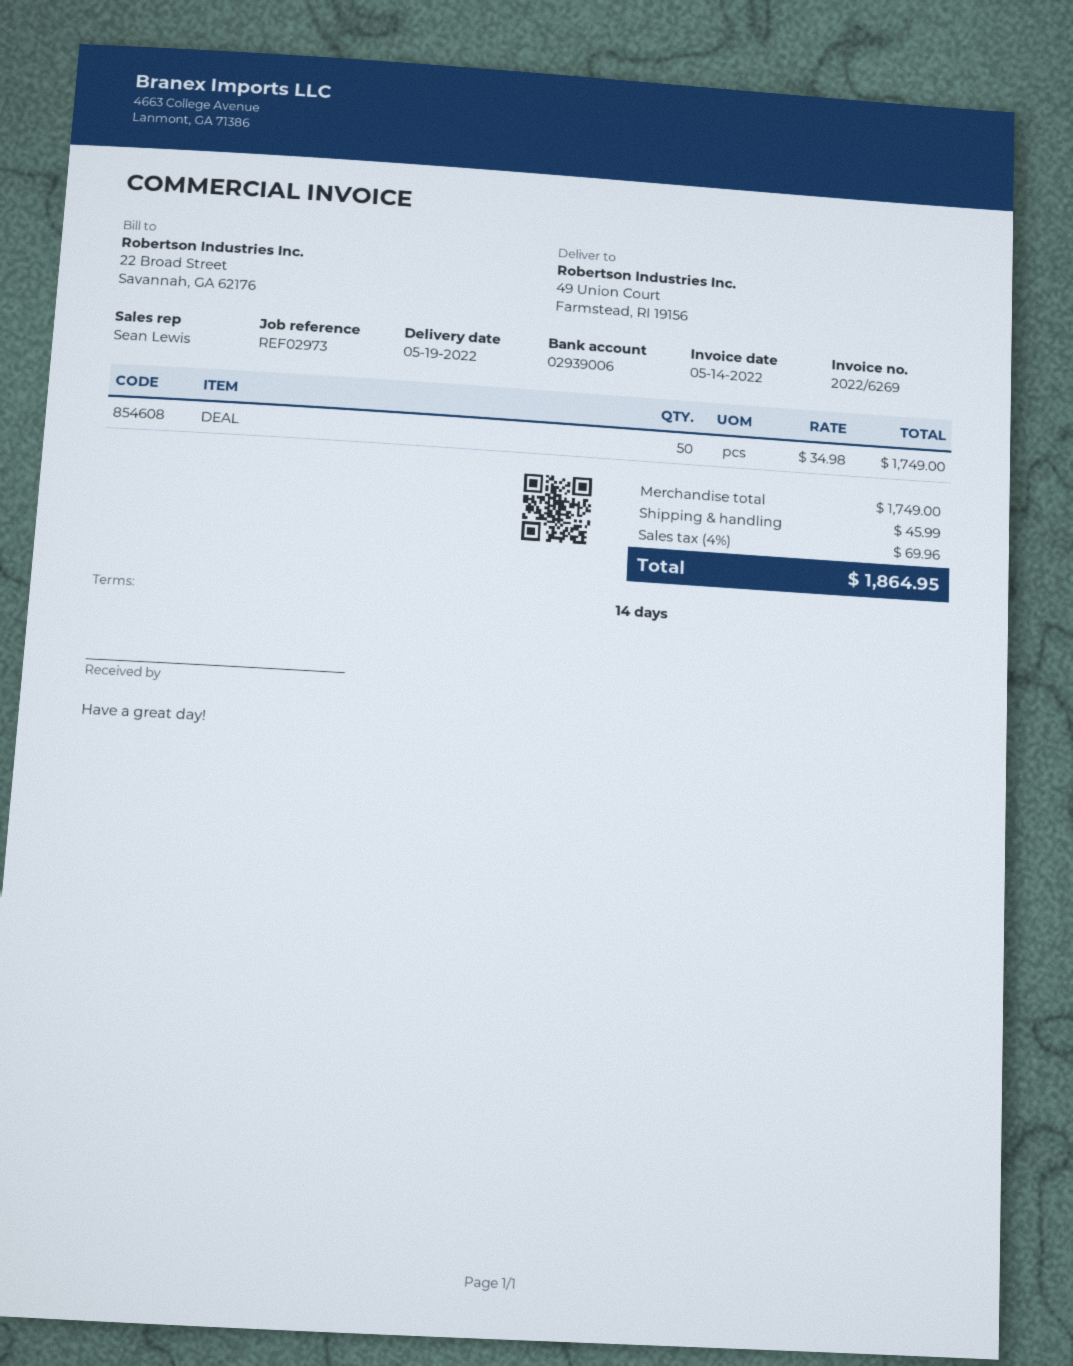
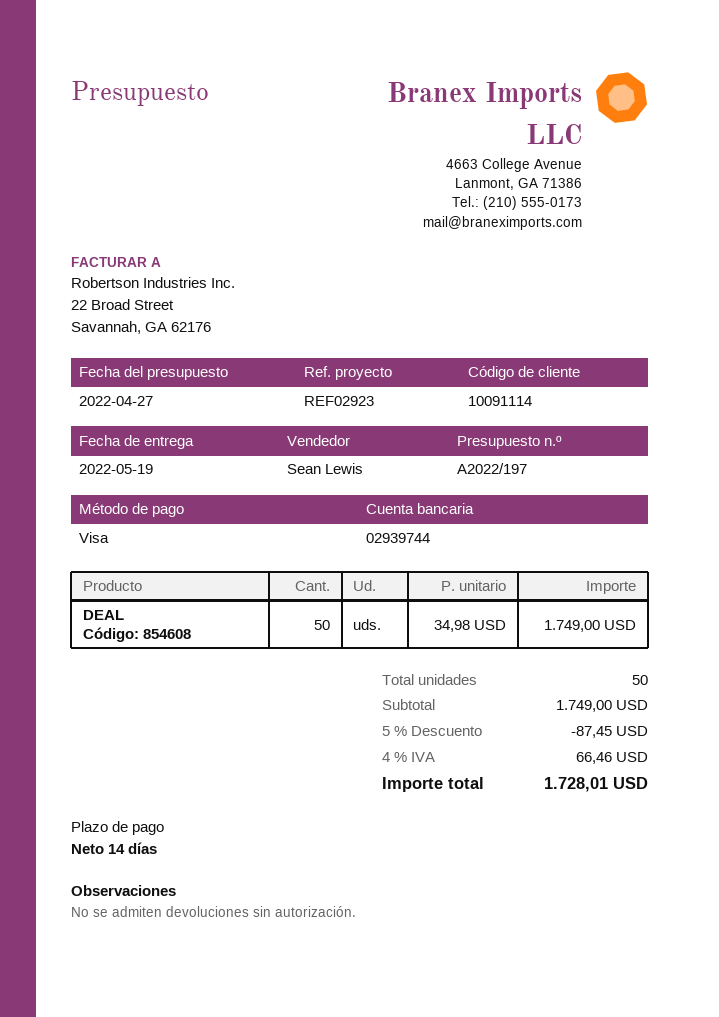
reference: REF02973 -> REF02923
bank account: 02939006 -> 02939744
discount: none -> 5% = 87.45
shipping: 45.99 -> none
tax: 4% = 69.96 -> 4% = 66.46
total: 1864.95 -> 1728.01

